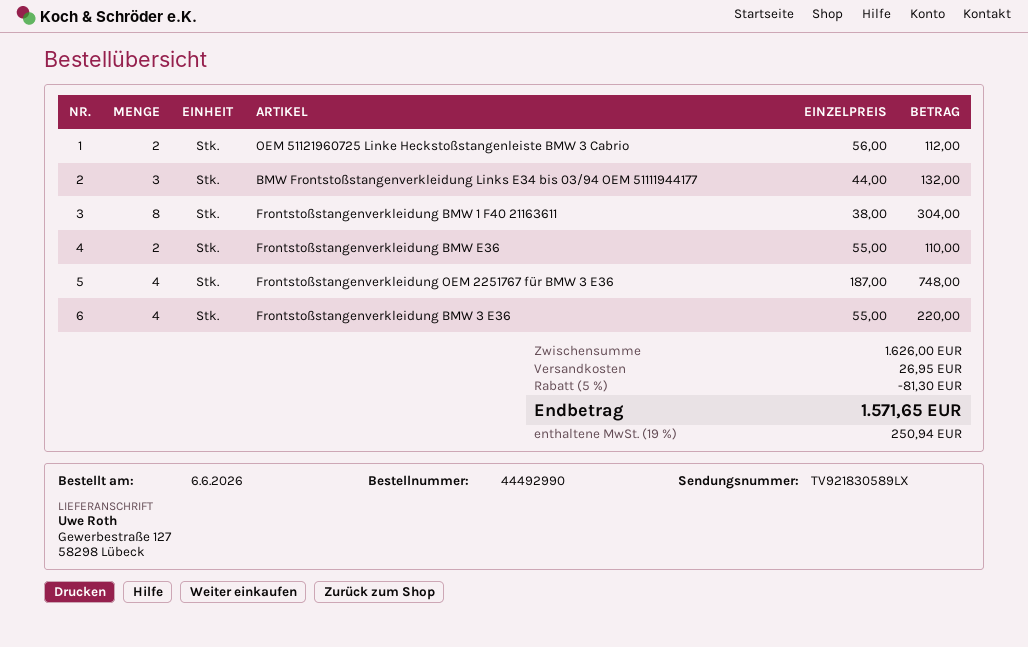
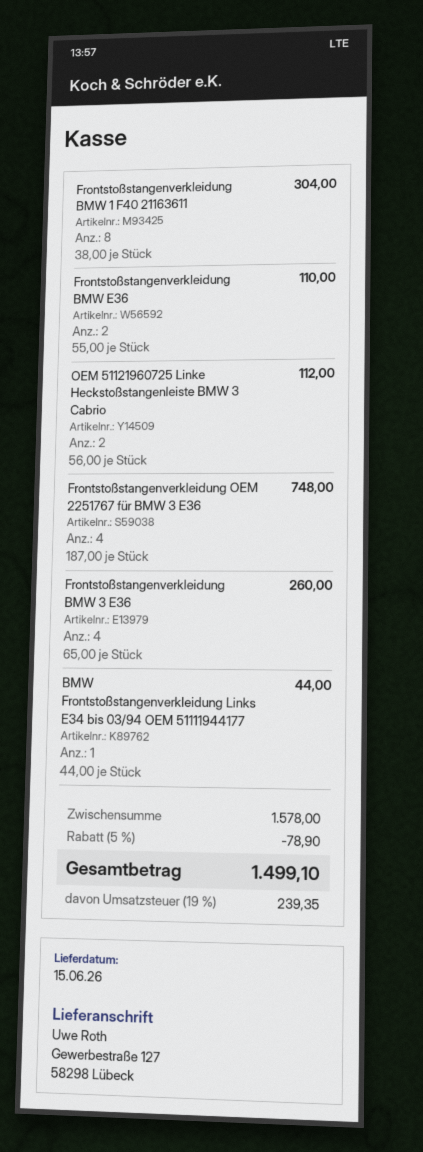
BMW Frontstoßstangenverkleidung Links E34 bis 03/94 OEM 51111944177: 3 x 44.00 = 132.00 -> 1 x 44.00 = 44.00
Frontstoßstangenverkleidung BMW 3 E36: 4 x 55.00 = 220.00 -> 4 x 65.00 = 260.00
subtotal: 1626.00 -> 1578.00
discount: 5% = 81.30 -> 5% = 78.90
shipping: 26.95 -> none
tax: 19% = 250.94 -> 19% = 239.35
total: 1571.65 -> 1499.10

